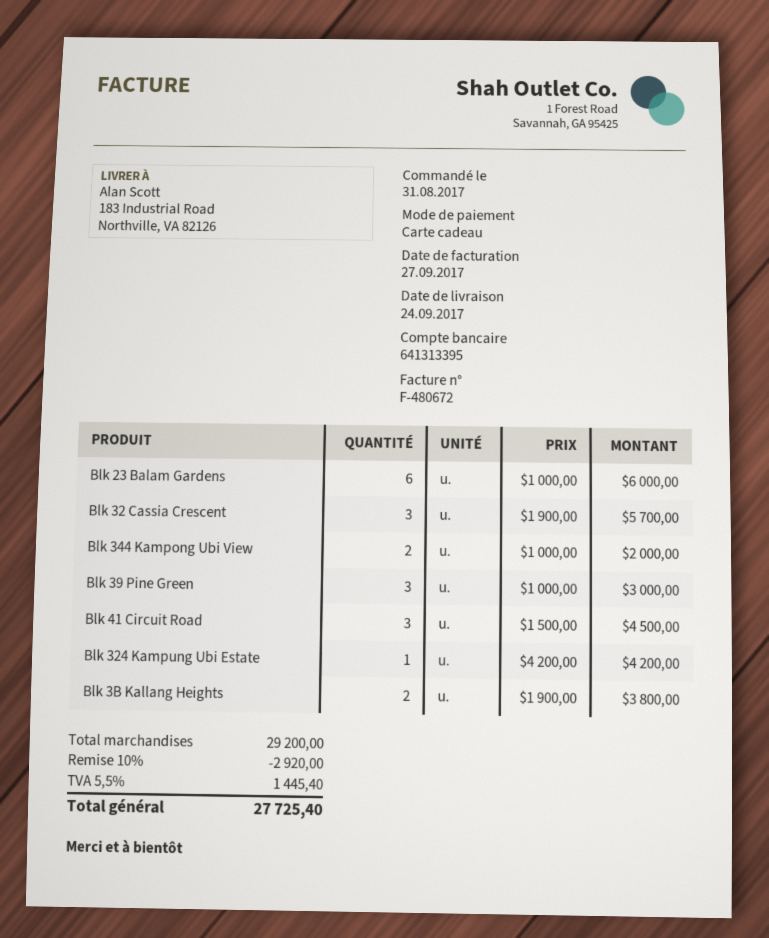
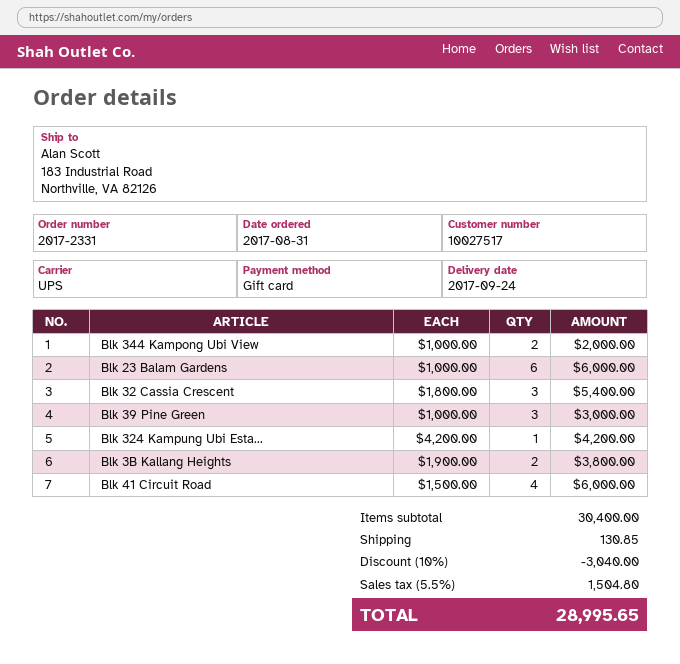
Blk 32 Cassia Crescent: 3 x 1900.00 = 5700.00 -> 3 x 1800.00 = 5400.00
Blk 41 Circuit Road: 3 x 1500.00 = 4500.00 -> 4 x 1500.00 = 6000.00
subtotal: 29200.00 -> 30400.00
discount: 10% = 2920.00 -> 10% = 3040.00
shipping: none -> 130.85
tax: 5.5% = 1445.40 -> 5.5% = 1504.80
total: 27725.40 -> 28995.65

